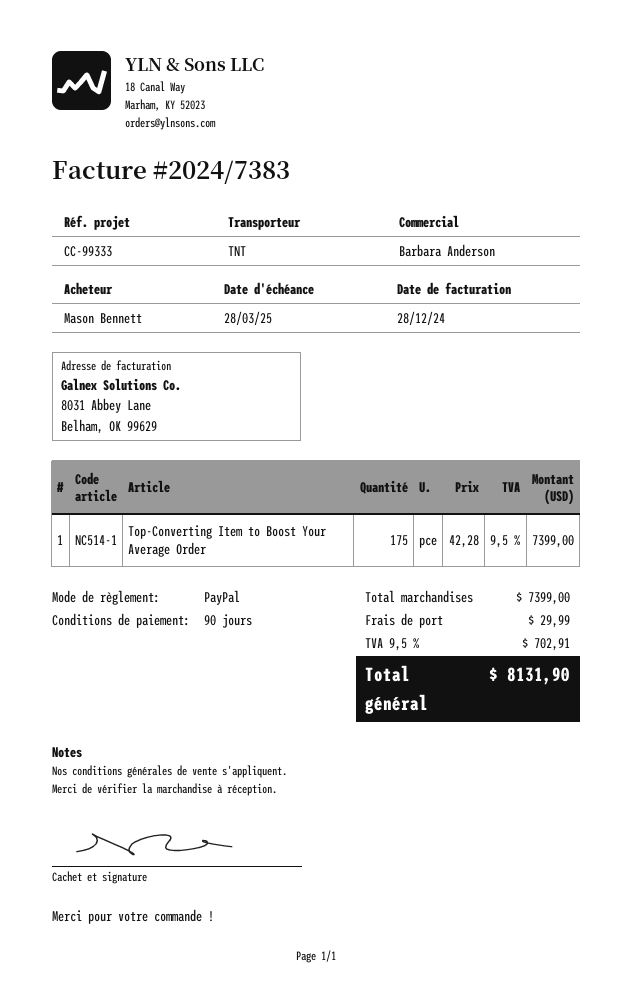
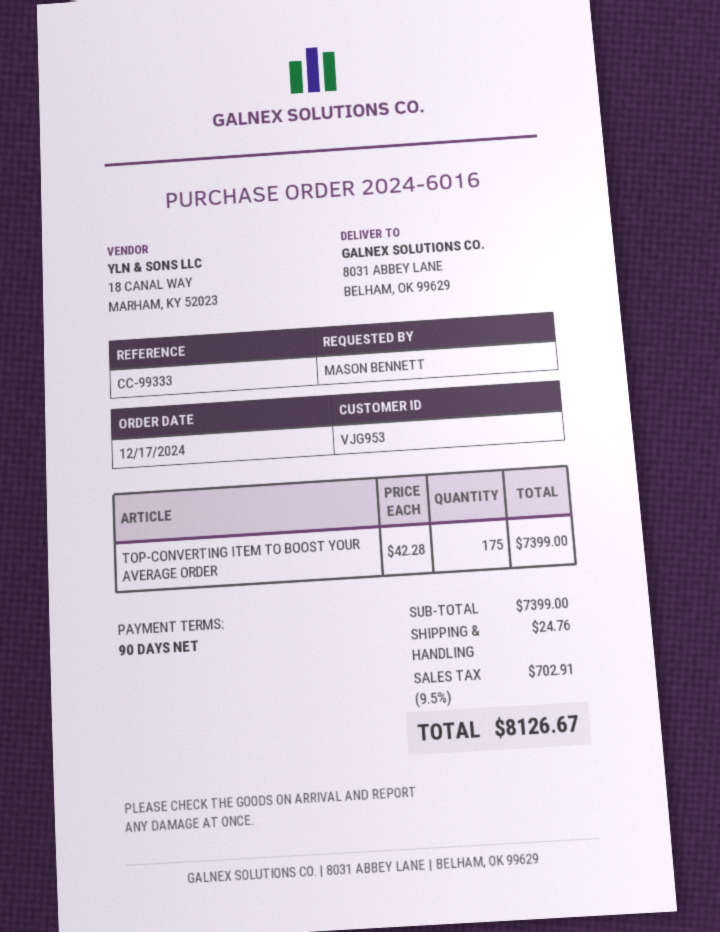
shipping: 29.99 -> 24.76
total: 8131.90 -> 8126.67

